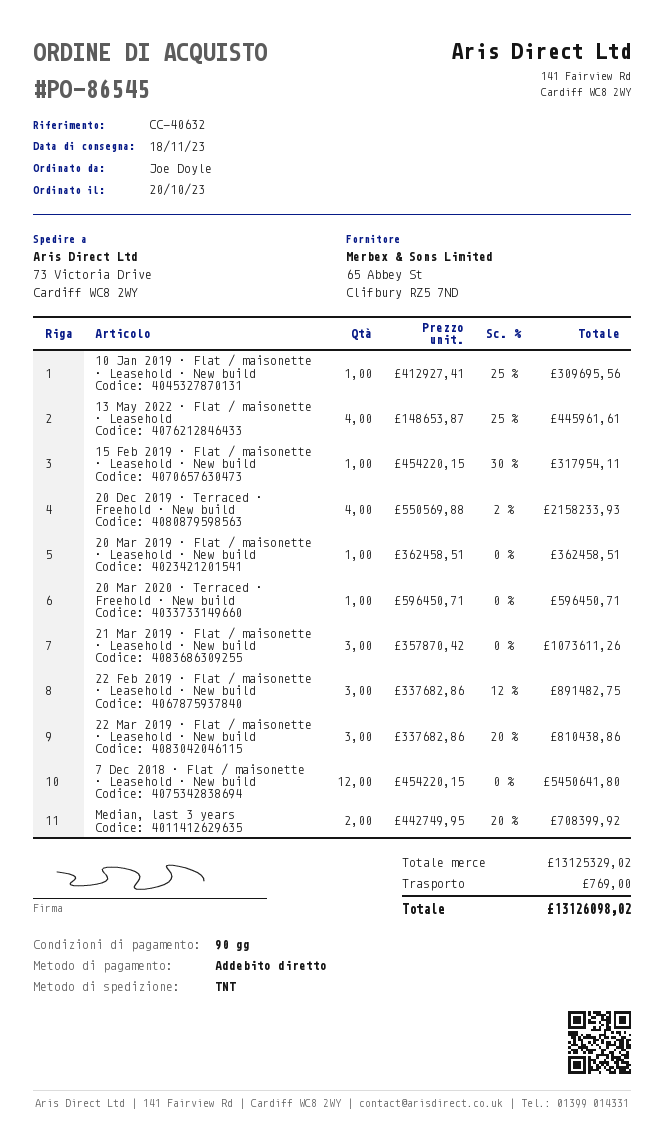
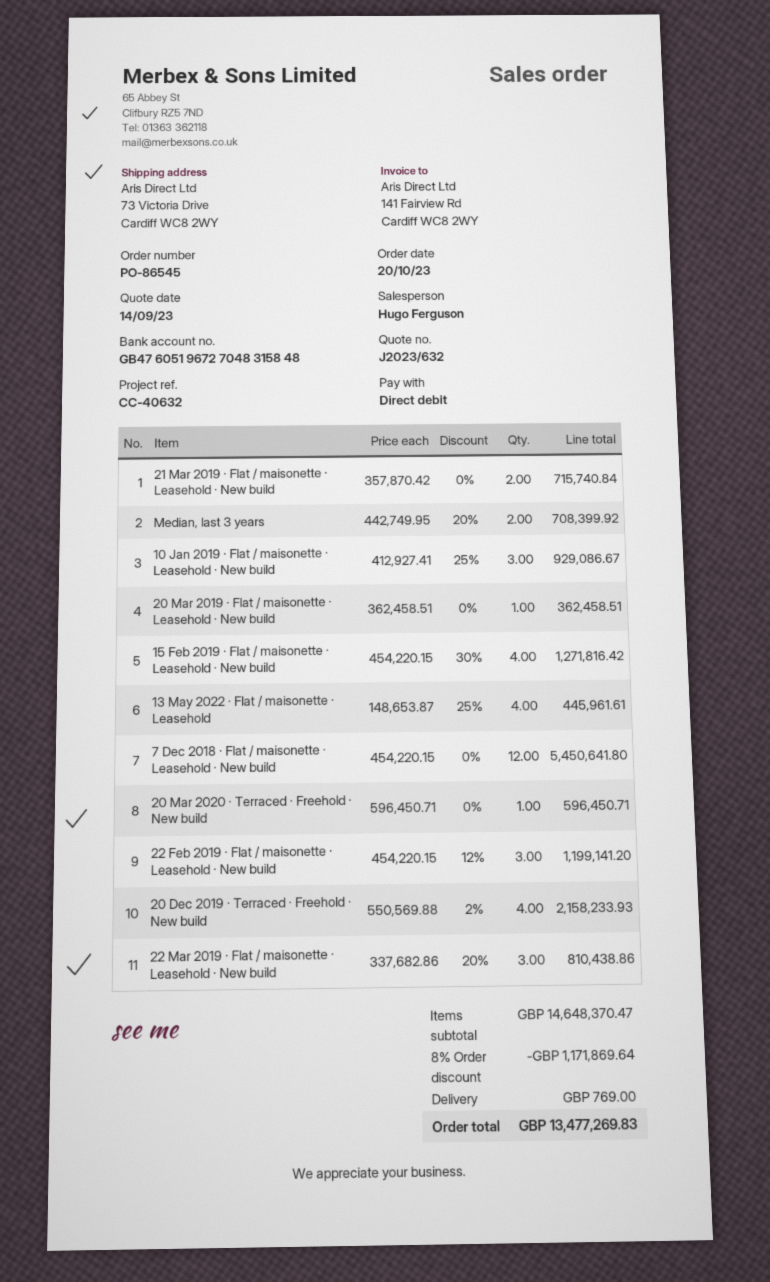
10 Jan 2019 · Flat / maisonette · Leasehold · New build: 1 x 412927.41 - 25% = 309695.56 -> 3 x 412927.41 - 25% = 929086.67
15 Feb 2019 · Flat / maisonette · Leasehold · New build: 1 x 454220.15 - 30% = 317954.11 -> 4 x 454220.15 - 30% = 1271816.42
21 Mar 2019 · Flat / maisonette · Leasehold · New build: 3 x 357870.42 = 1073611.26 -> 2 x 357870.42 = 715740.84
22 Feb 2019 · Flat / maisonette · Leasehold · New build: 3 x 337682.86 - 12% = 891482.75 -> 3 x 454220.15 - 12% = 1199141.20
subtotal: 13125329.02 -> 14648370.47
discount: none -> 8% = 1171869.64
total: 13126098.02 -> 13477269.83

